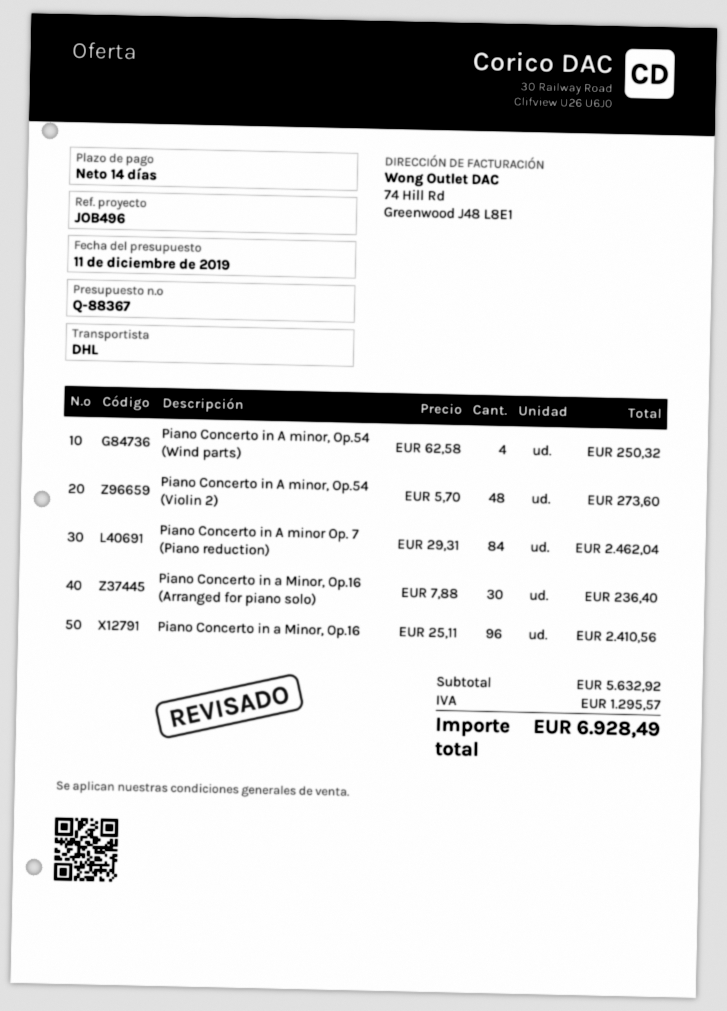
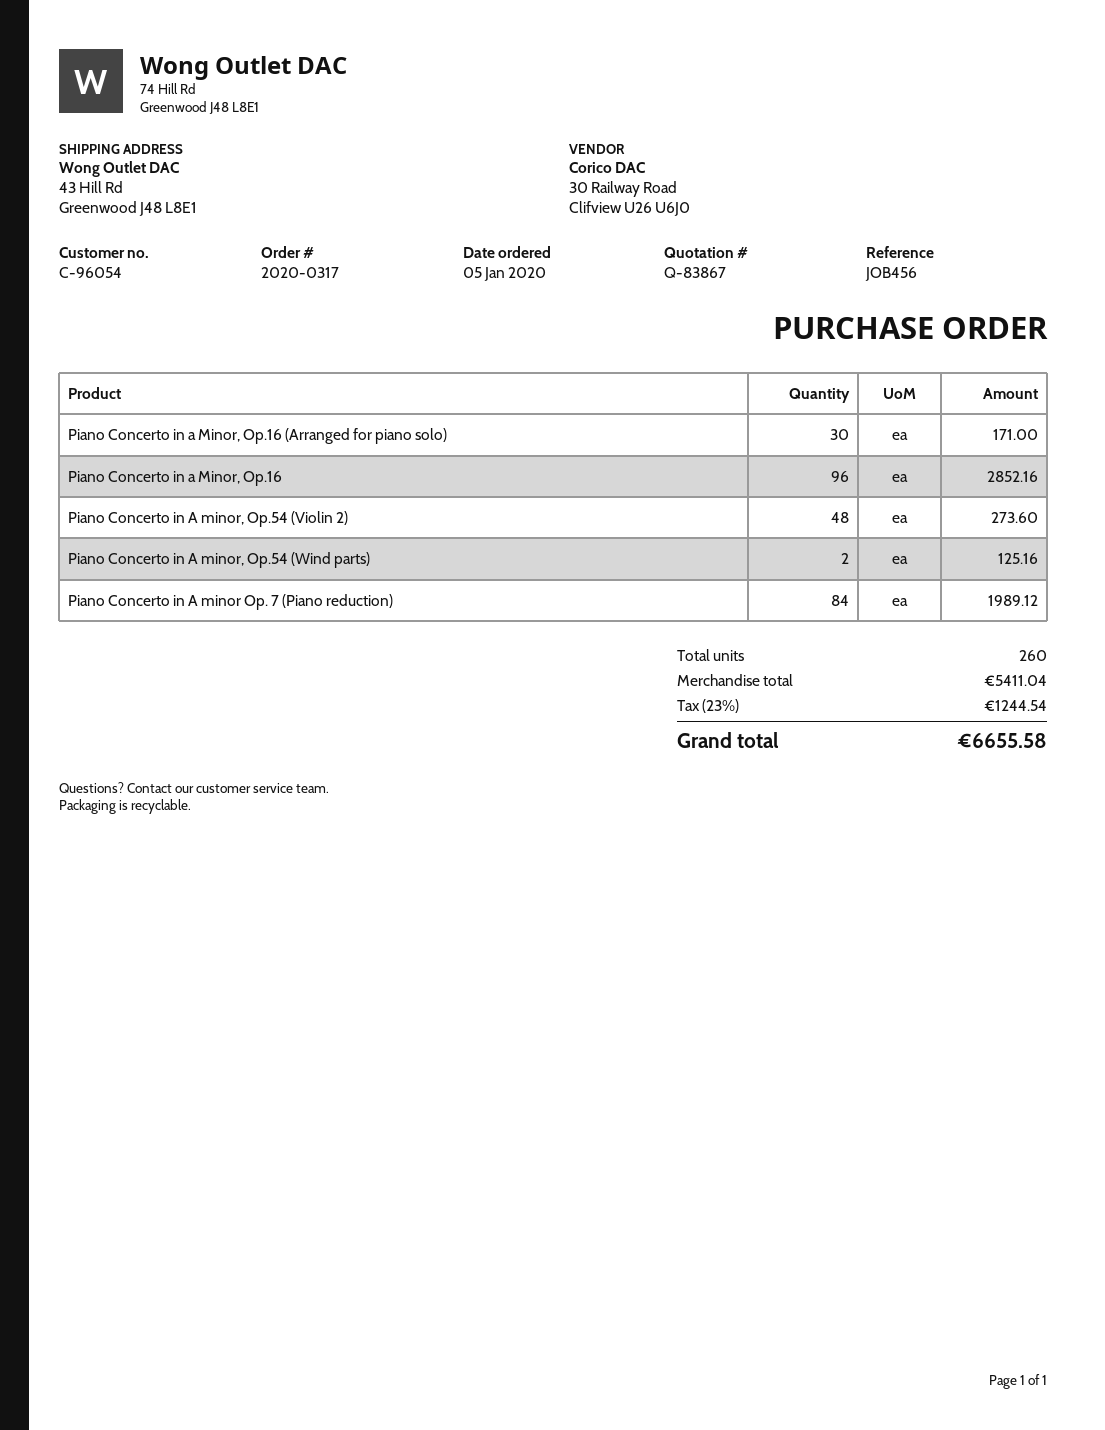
quote number: Q-88367 -> Q-83867
reference: JOB496 -> JOB456
Piano Concerto in A minor, Op.54 (Wind parts): 4 for 250.32 -> 2 for 125.16
Piano Concerto in A minor Op. 7 (Piano reduction): 84 for 2462.04 -> 84 for 1989.12
Piano Concerto in a Minor, Op.16 (Arranged for piano solo): 30 for 236.40 -> 30 for 171.00
Piano Concerto in a Minor, Op.16: 96 for 2410.56 -> 96 for 2852.16
subtotal: 5632.92 -> 5411.04
tax: 1295.57 -> 1244.54
total: 6928.49 -> 6655.58

